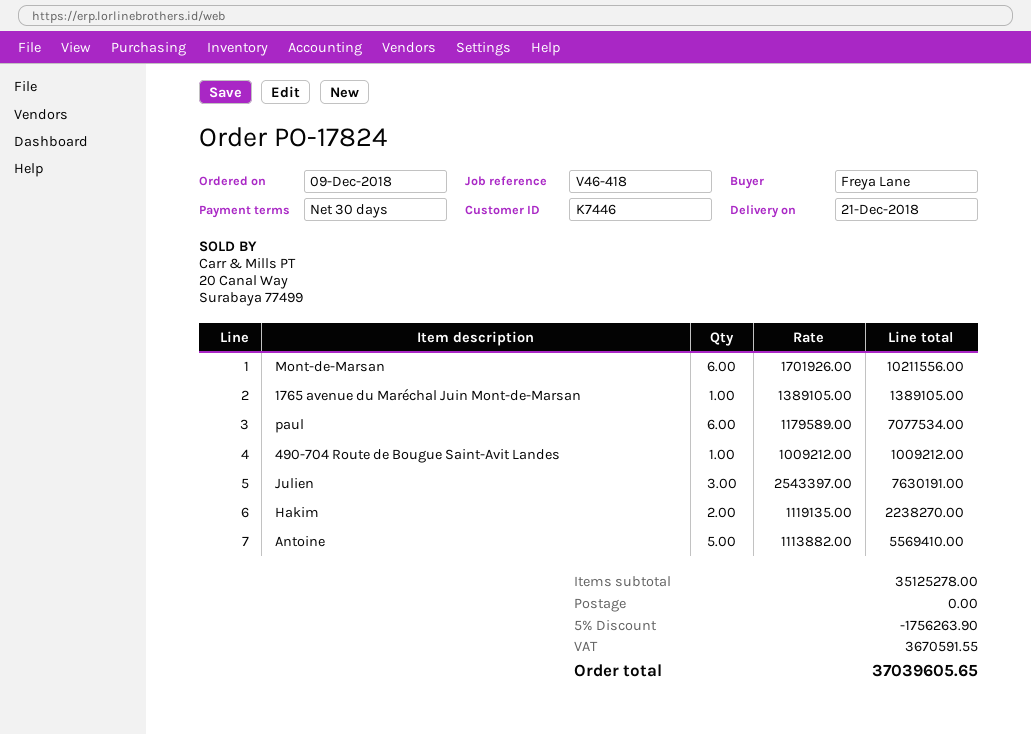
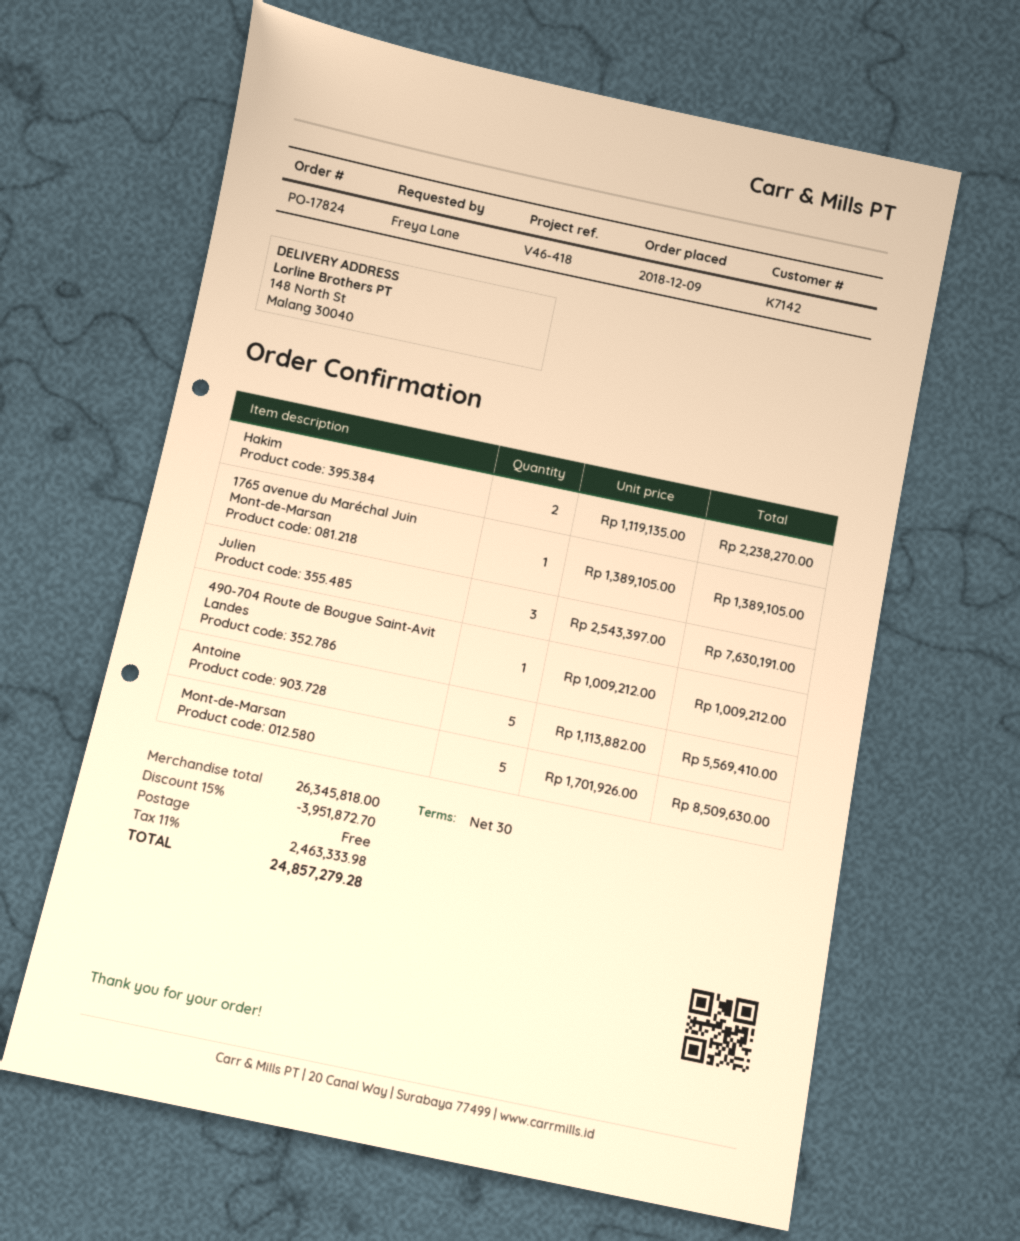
customer number: K7446 -> K7142
Mont-de-Marsan: 6 x 1701926.00 = 10211556.00 -> 5 x 1701926.00 = 8509630.00
paul: 6 x 1179589.00 = 7077534.00 -> none
subtotal: 35125278.00 -> 26345818.00
discount: 5% = 1756263.90 -> 15% = 3951872.70
tax: 3670591.55 -> 2463333.98
total: 37039605.65 -> 24857279.28

